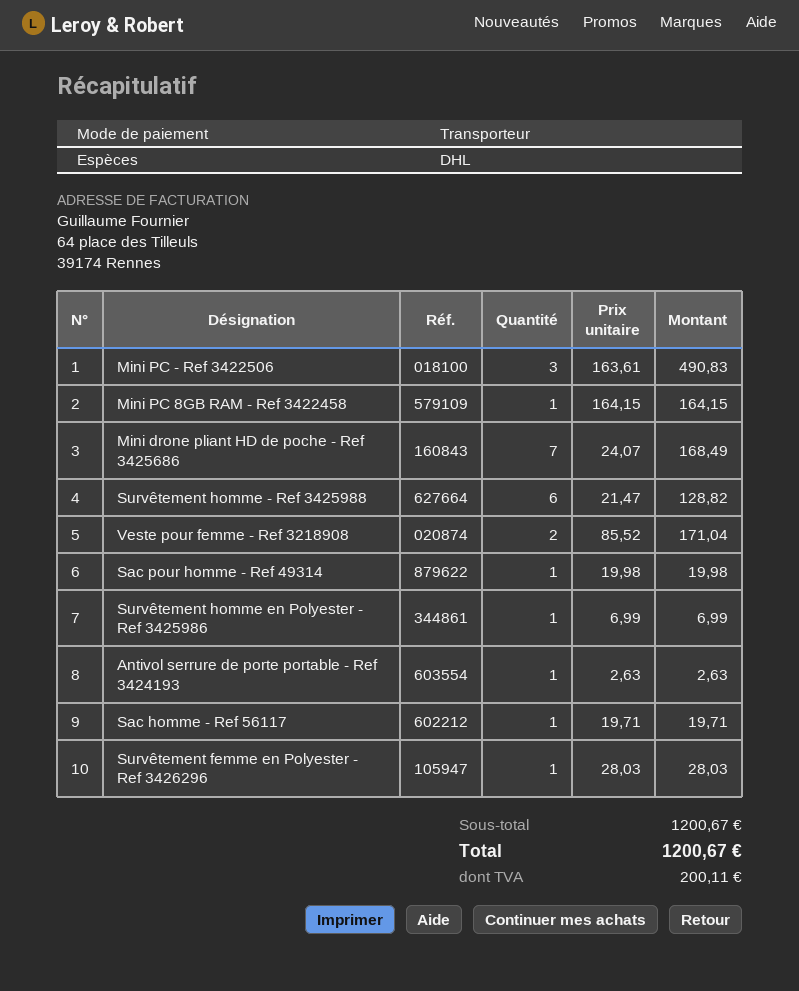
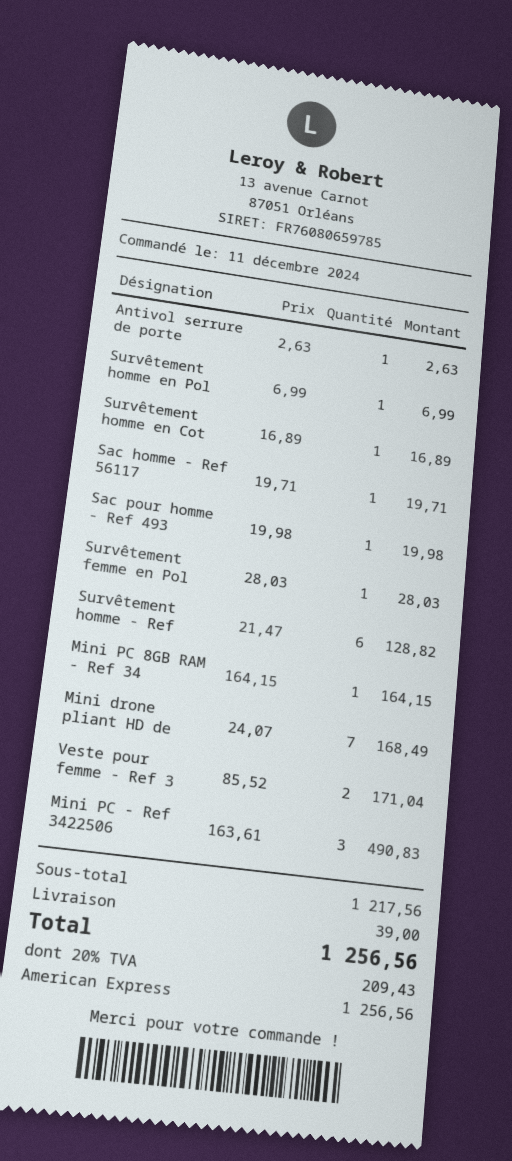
payment method: cash -> American Express
Survêtement homme en Cot: none -> 1 x 16.89 = 16.89
subtotal: 1200.67 -> 1217.56
shipping: none -> 39.00
tax: 200.11 -> 209.43
total: 1200.67 -> 1256.56

